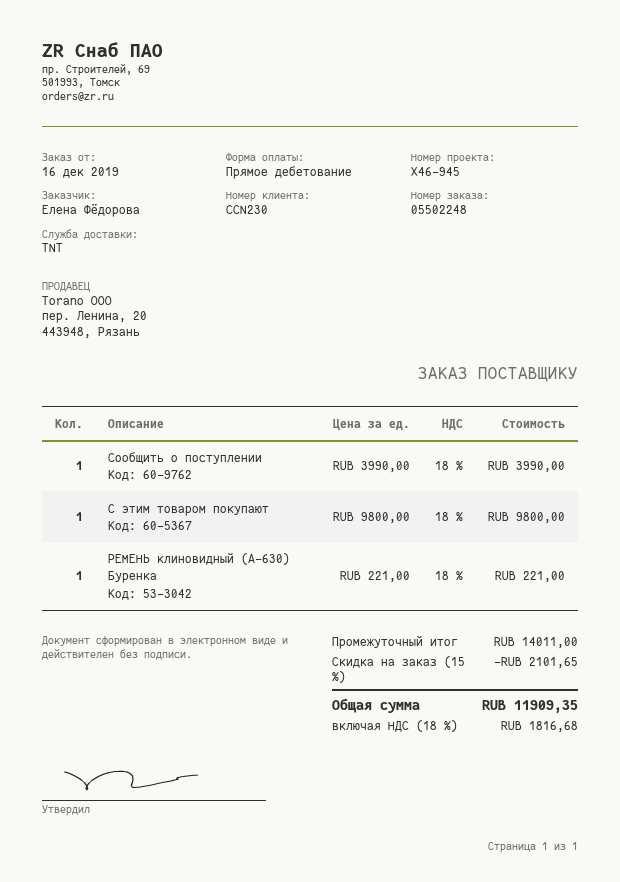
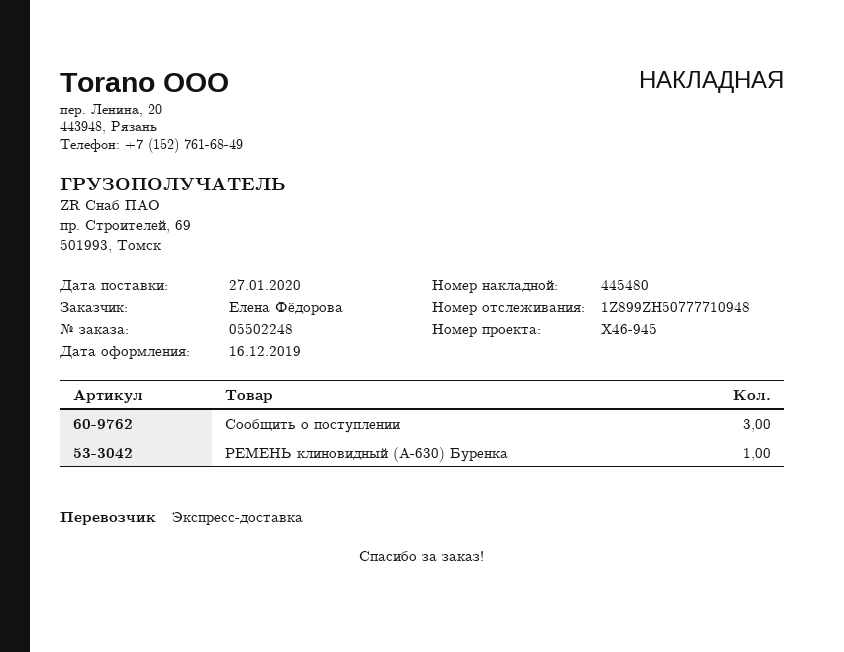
shipping method: TNT -> express
Сообщить о поступлении: 1 -> 3
С этим товаром покупают: 1 -> none

